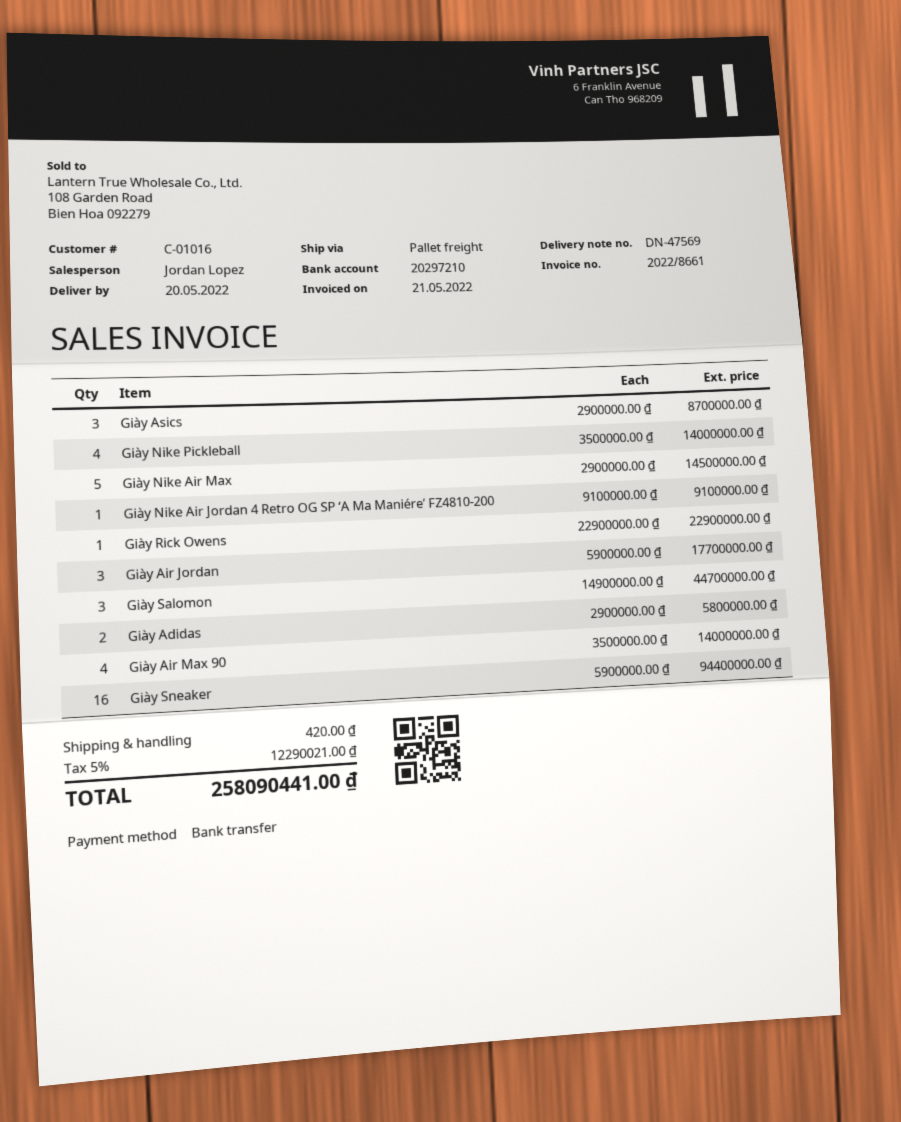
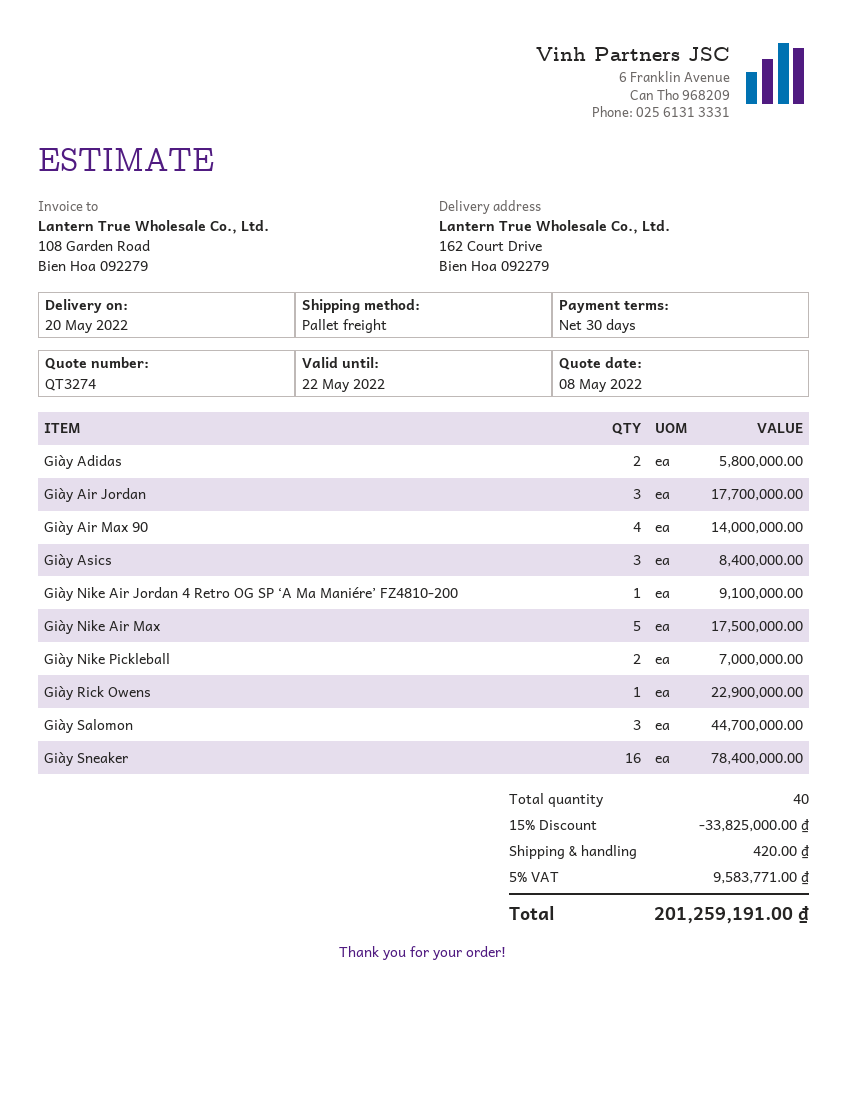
Giày Asics: 3 for 8700000.00 -> 3 for 8400000.00
Giày Nike Pickleball: 4 for 14000000.00 -> 2 for 7000000.00
Giày Nike Air Max: 5 for 14500000.00 -> 5 for 17500000.00
Giày Sneaker: 16 for 94400000.00 -> 16 for 78400000.00
discount: none -> 15% = 33825000.00
tax: 5% = 12290021.00 -> 5% = 9583771.00
total: 258090441.00 -> 201259191.00

